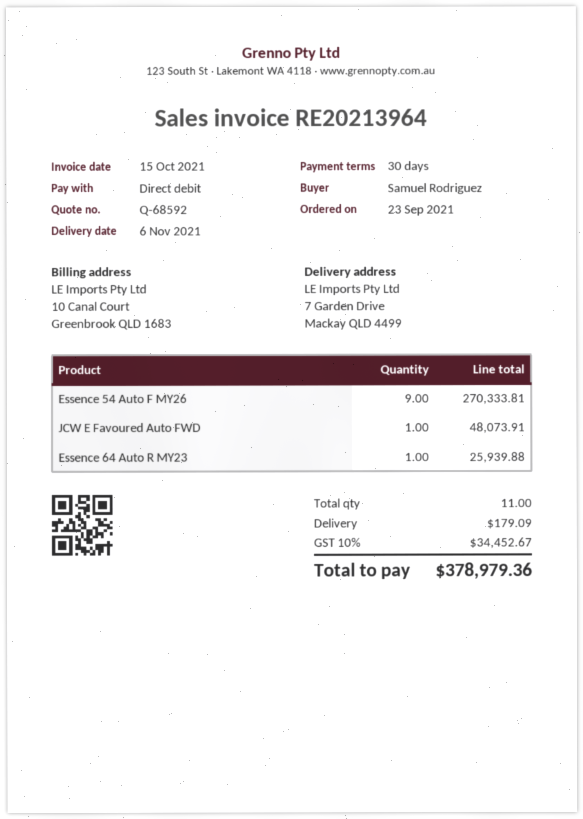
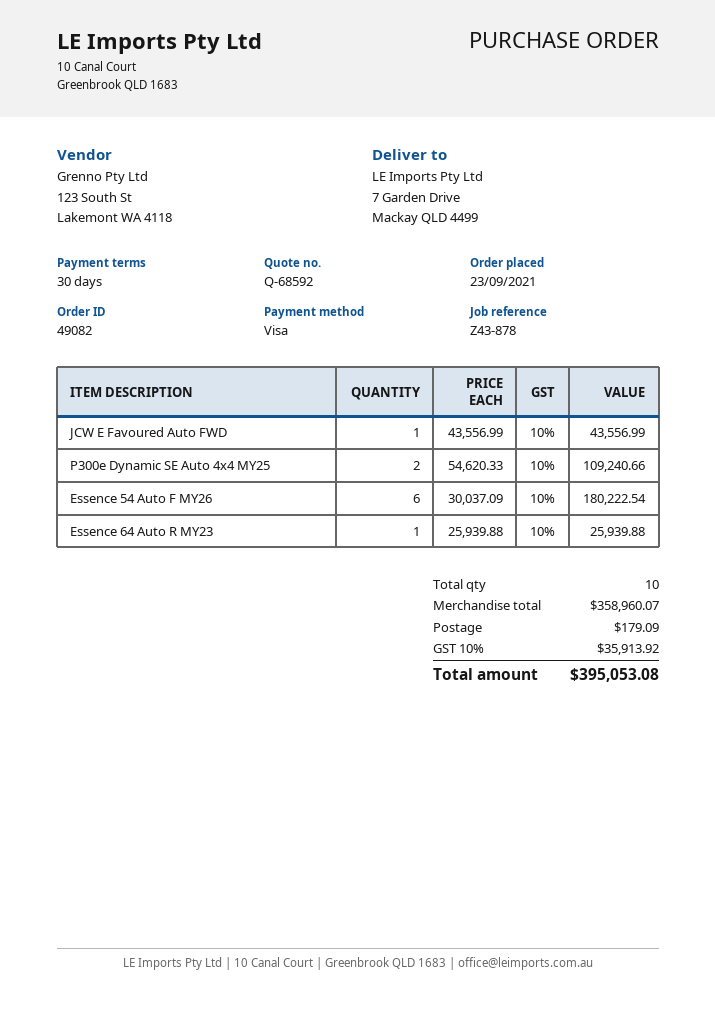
payment method: direct debit -> Visa
Essence 54 Auto F MY26: 9 for 270333.81 -> 6 for 180222.54
JCW E Favoured Auto FWD: 1 for 48073.91 -> 1 for 43556.99
P300e Dynamic SE Auto 4x4 MY25: none -> 2 for 109240.66
total quantity: 11 -> 10
tax: 10% = 34452.67 -> 10% = 35913.92
total: 378979.36 -> 395053.08

